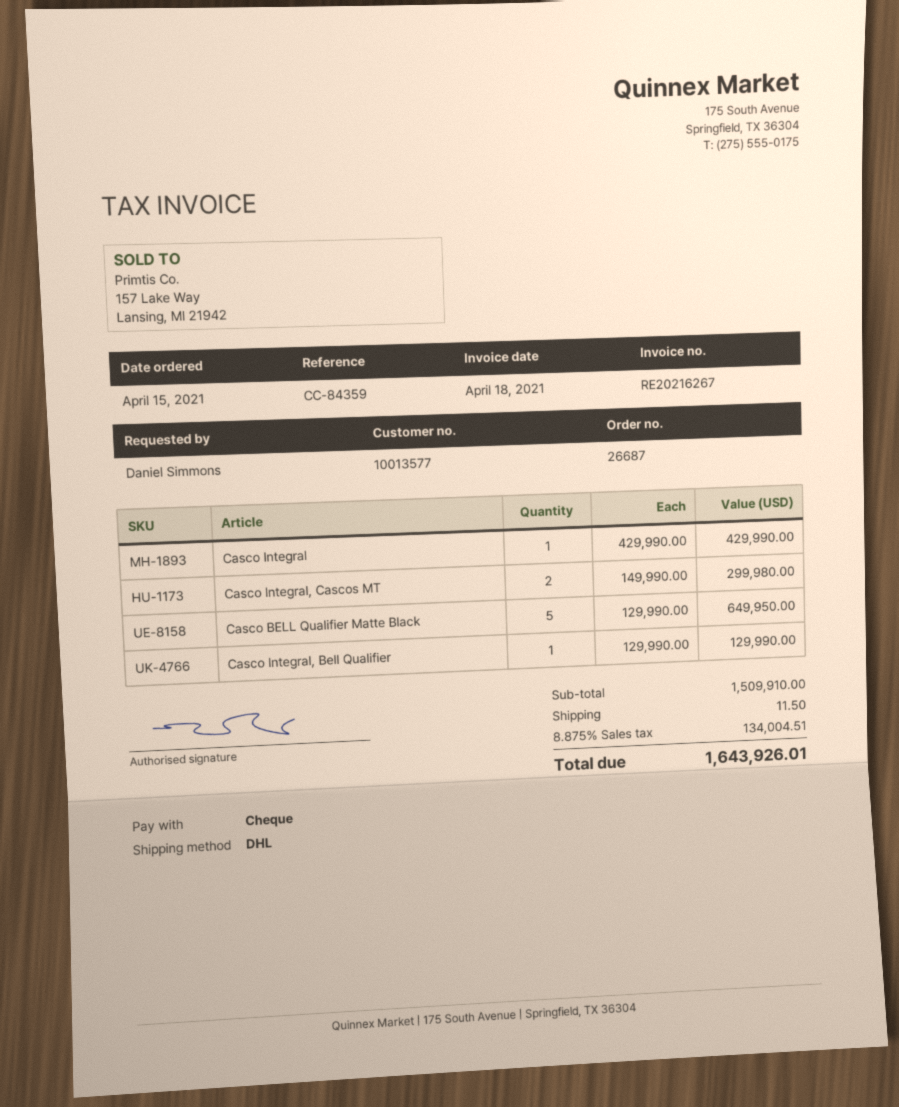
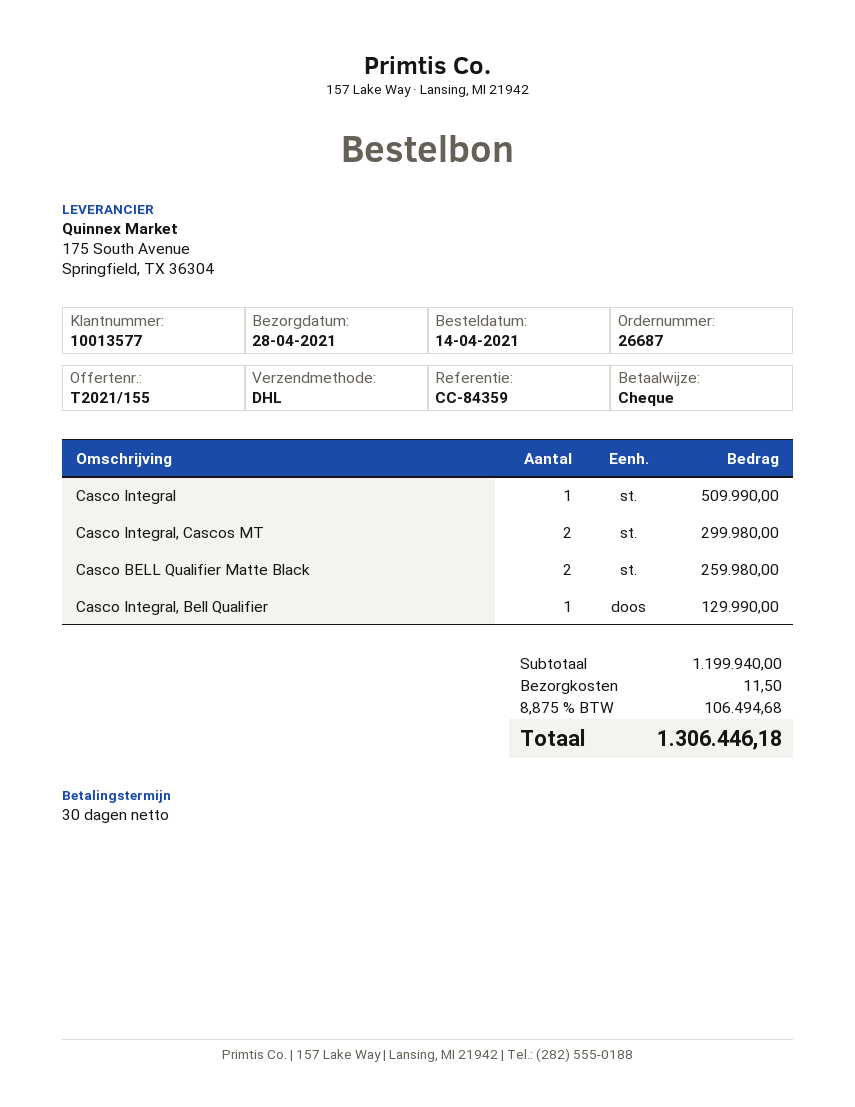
order date: 2021-04-15 -> 2021-04-14
Casco Integral: 1 for 429990.00 -> 1 for 509990.00
Casco BELL Qualifier Matte Black: 5 for 649950.00 -> 2 for 259980.00
subtotal: 1509910.00 -> 1199940.00
tax: 8.875% = 134004.51 -> 8.875% = 106494.68
total: 1643926.01 -> 1306446.18

